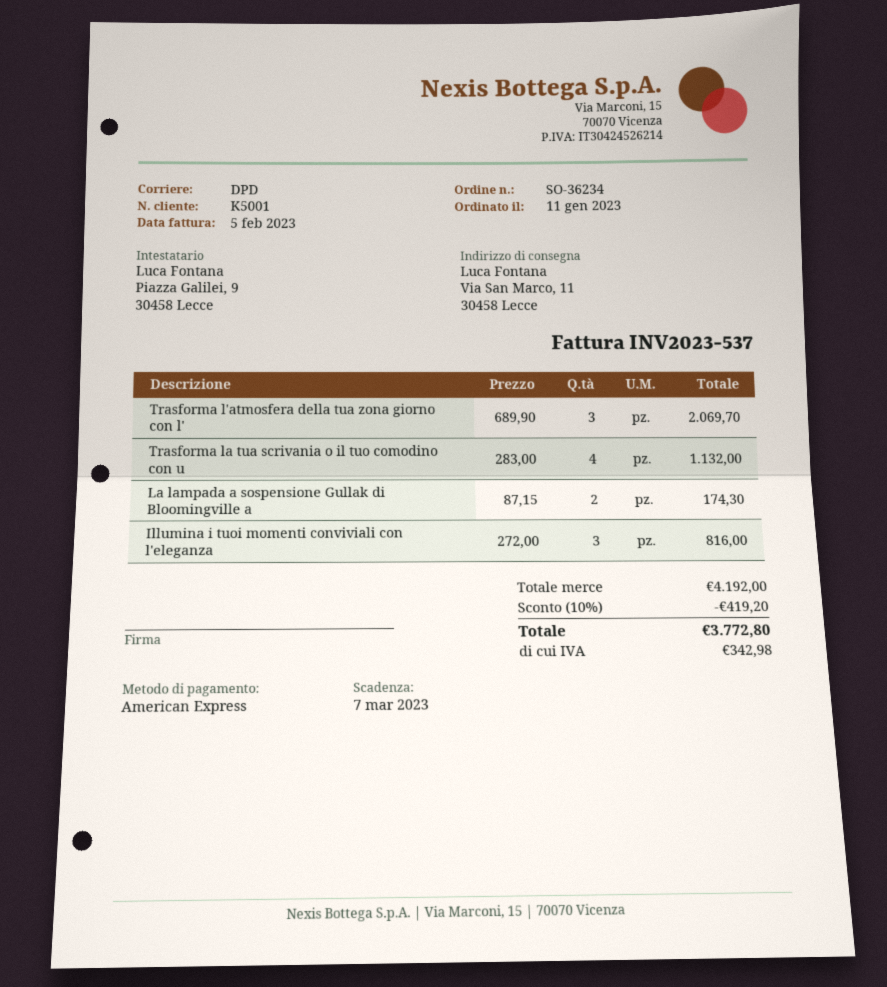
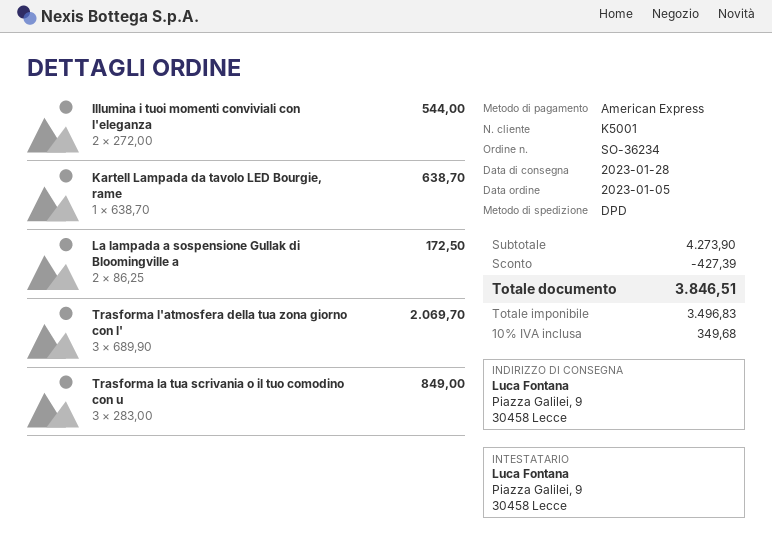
order date: 2023-01-11 -> 2023-01-05
ship to: Via San Marco, 11, 30458 Lecce -> Piazza Galilei, 9, 30458 Lecce
Trasforma la tua scrivania o il tuo comodino con u: 4 x 283.00 = 1132.00 -> 3 x 283.00 = 849.00
La lampada a sospensione Gullak di Bloomingville a: 2 x 87.15 = 174.30 -> 2 x 86.25 = 172.50
Illumina i tuoi momenti conviviali con l'eleganza: 3 x 272.00 = 816.00 -> 2 x 272.00 = 544.00
Kartell Lampada da tavolo LED Bourgie, rame: none -> 1 x 638.70 = 638.70
subtotal: 4192.00 -> 4273.90
discount: 419.20 -> 427.39
tax: 342.98 -> 349.68
total: 3772.80 -> 3846.51

